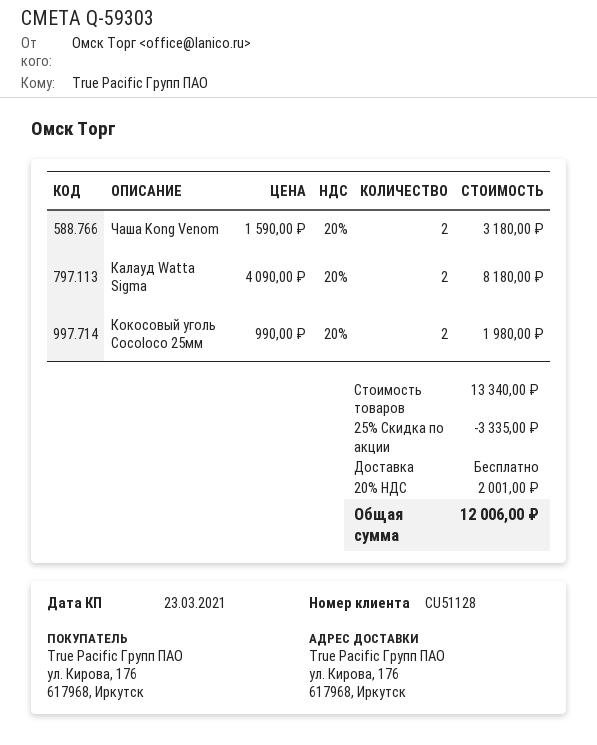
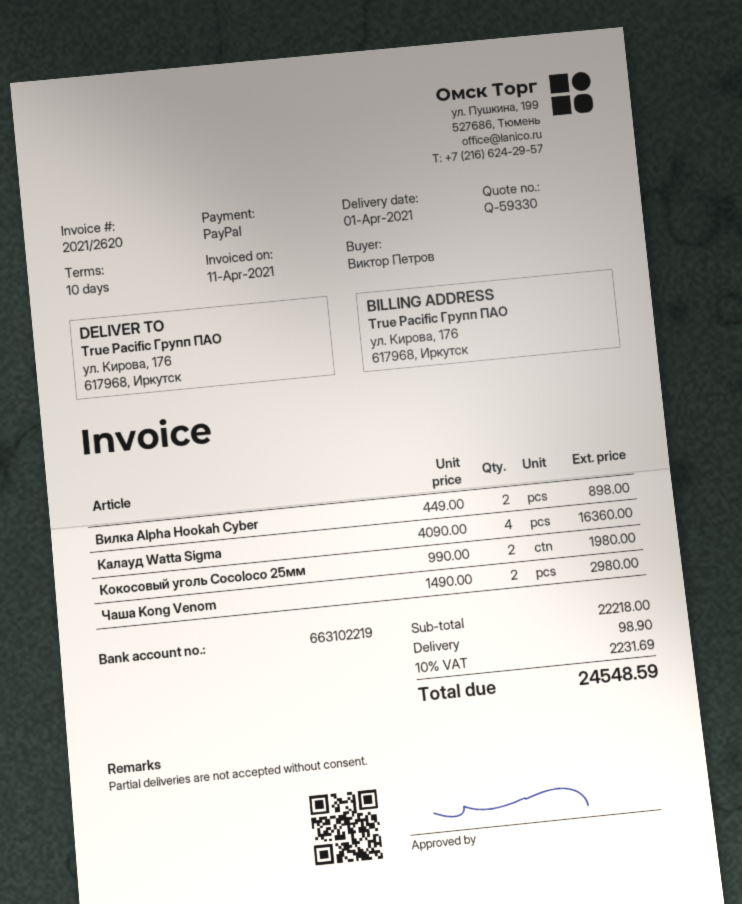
quote number: Q-59303 -> Q-59330
Чаша Kong Venom: 2 x 1590.00 = 3180.00 -> 2 x 1490.00 = 2980.00
Калауд Watta Sigma: 2 x 4090.00 = 8180.00 -> 4 x 4090.00 = 16360.00
Вилка Alpha Hookah Cyber: none -> 2 x 449.00 = 898.00
subtotal: 13340.00 -> 22218.00
discount: 25% = 3335.00 -> none
shipping: 0.00 -> 98.90
tax: 20% = 2001.00 -> 10% = 2231.69
total: 12006.00 -> 24548.59

